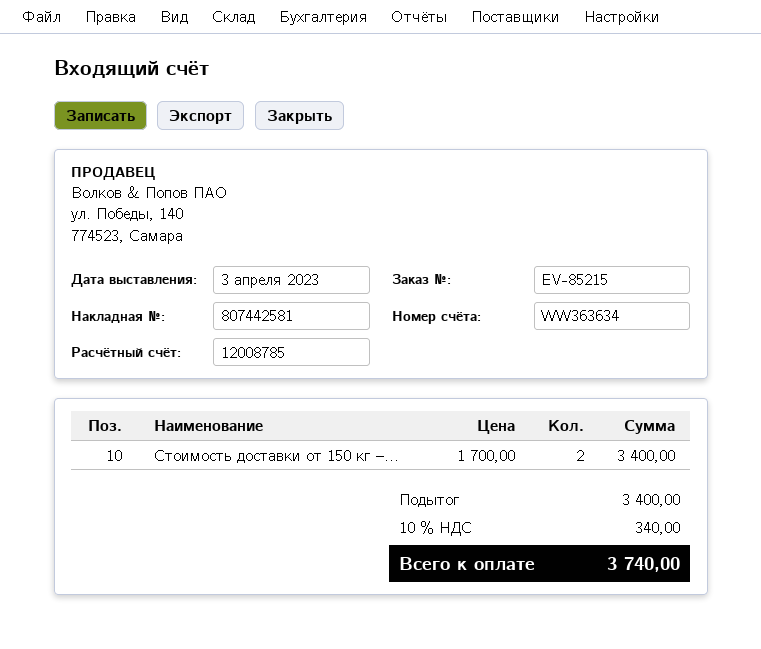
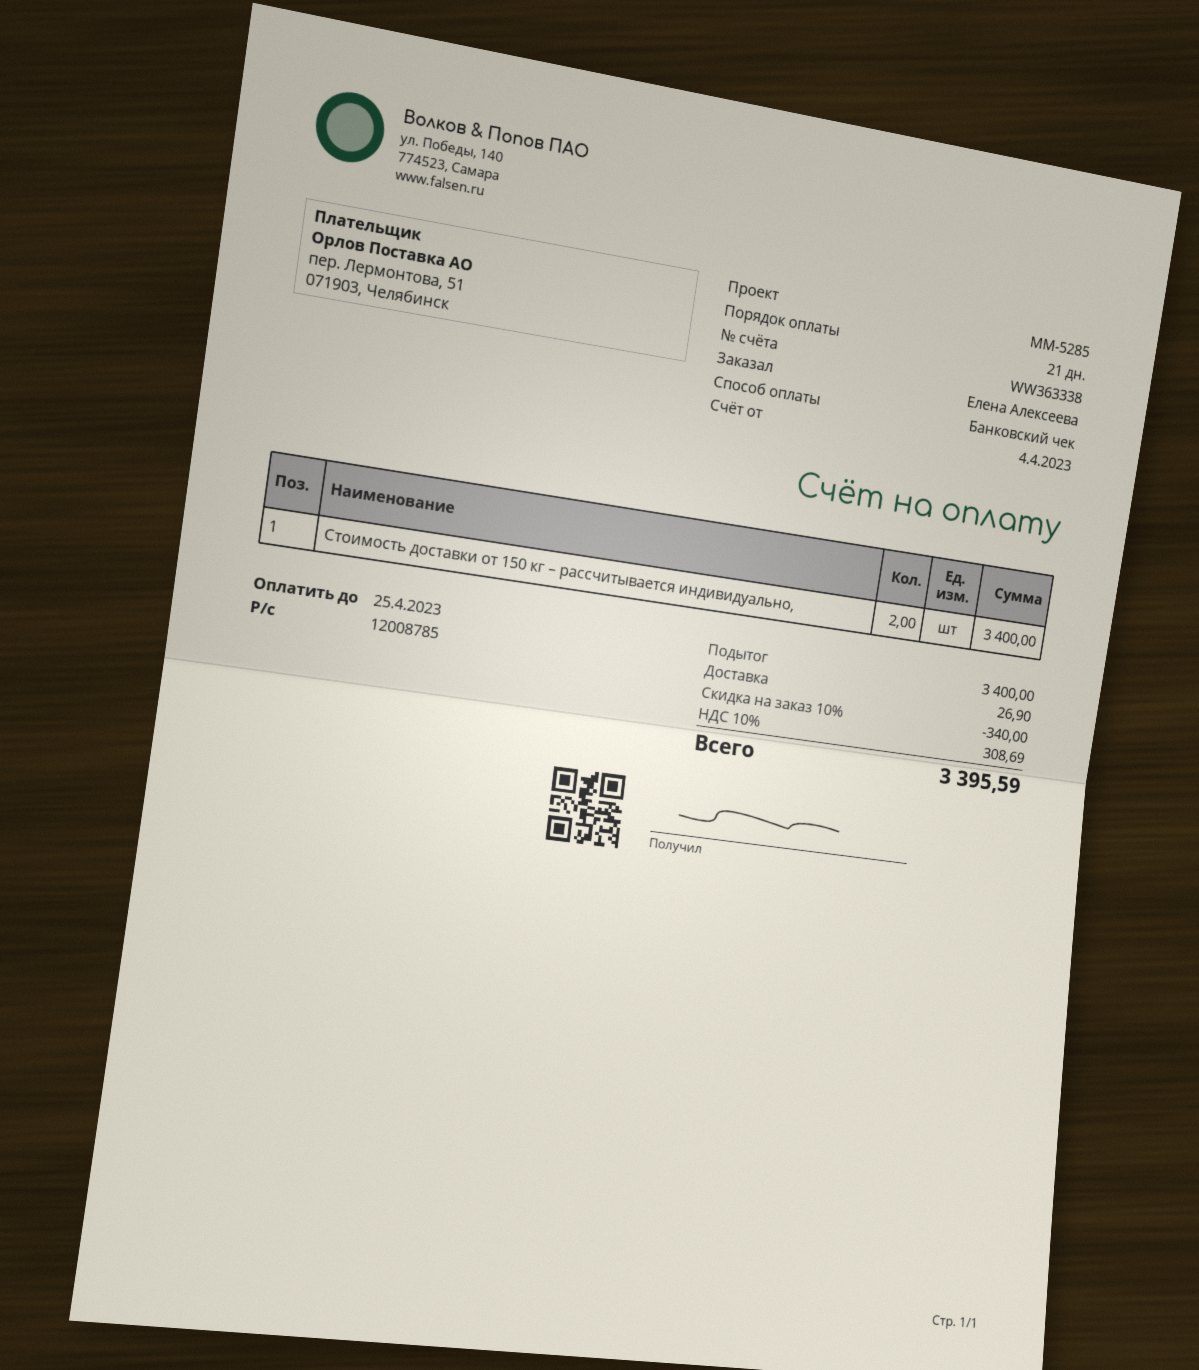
invoice number: WW363634 -> WW363338
invoice date: 2023-04-03 -> 2023-04-04
discount: none -> 10% = 340.00
shipping: none -> 26.90
tax: 10% = 340.00 -> 10% = 308.69
total: 3740.00 -> 3395.59

